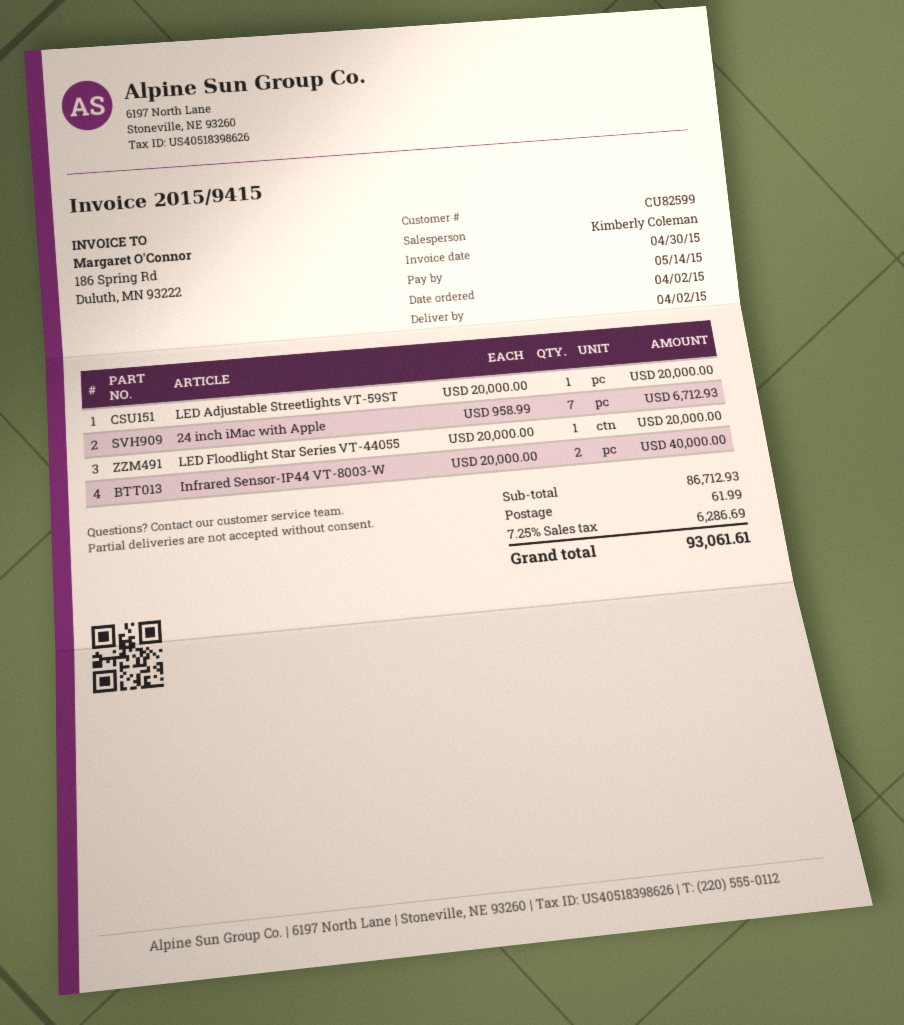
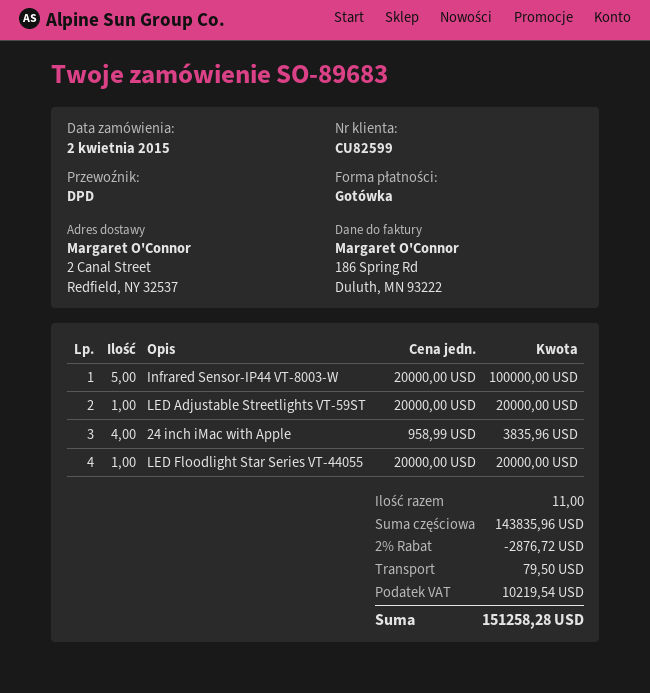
24 inch iMac with Apple: 7 x 958.99 = 6712.93 -> 4 x 958.99 = 3835.96
Infrared Sensor-IP44 VT-8003-W: 2 x 20000.00 = 40000.00 -> 5 x 20000.00 = 100000.00
subtotal: 86712.93 -> 143835.96
discount: none -> 2% = 2876.72
shipping: 61.99 -> 79.50
tax: 6286.69 -> 10219.54
total: 93061.61 -> 151258.28

